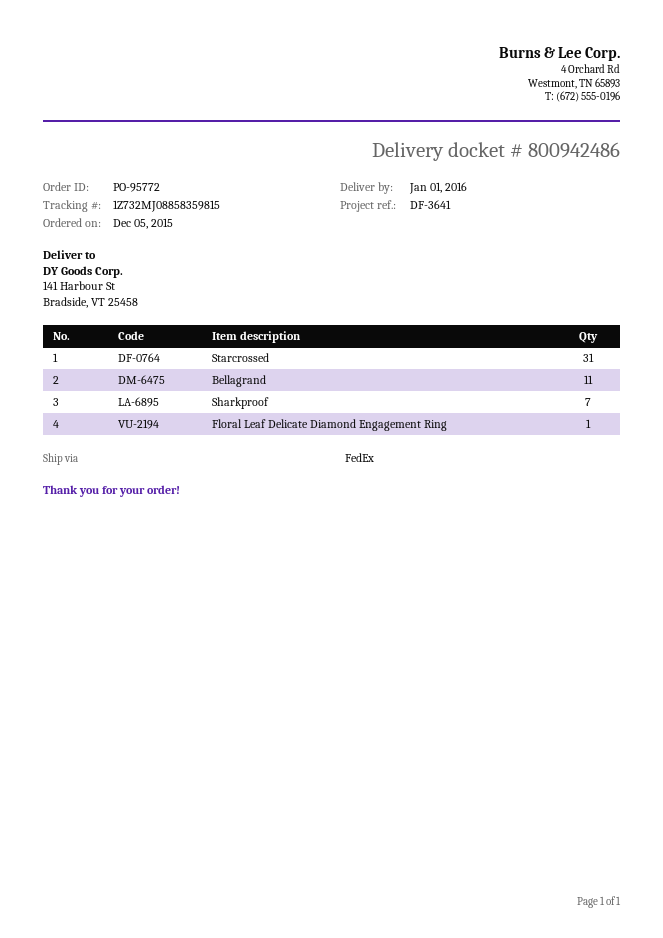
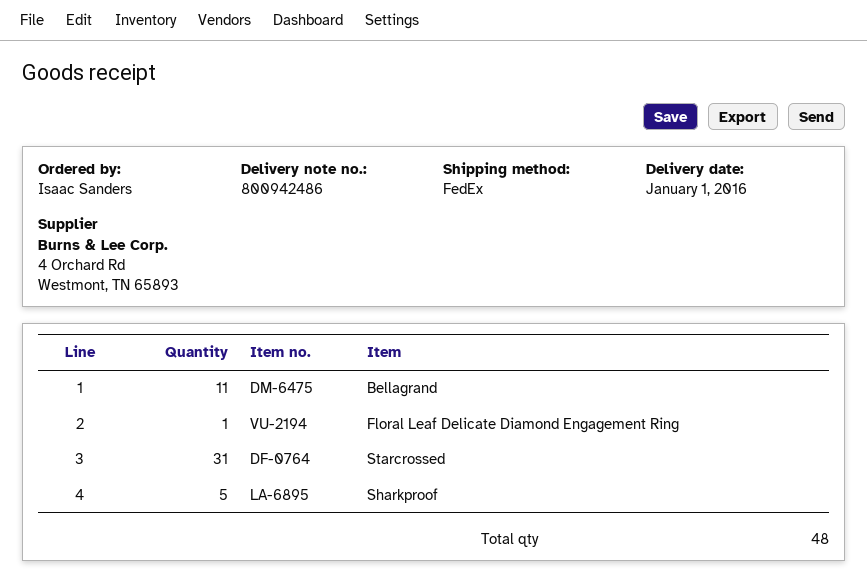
Sharkproof: 7 -> 5

